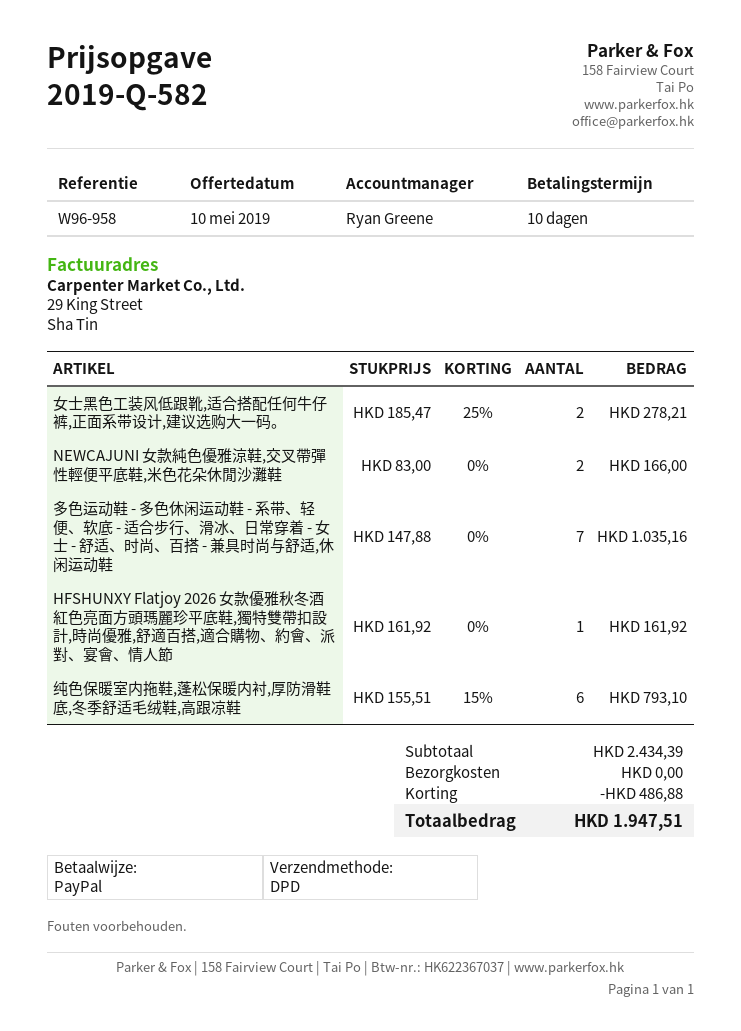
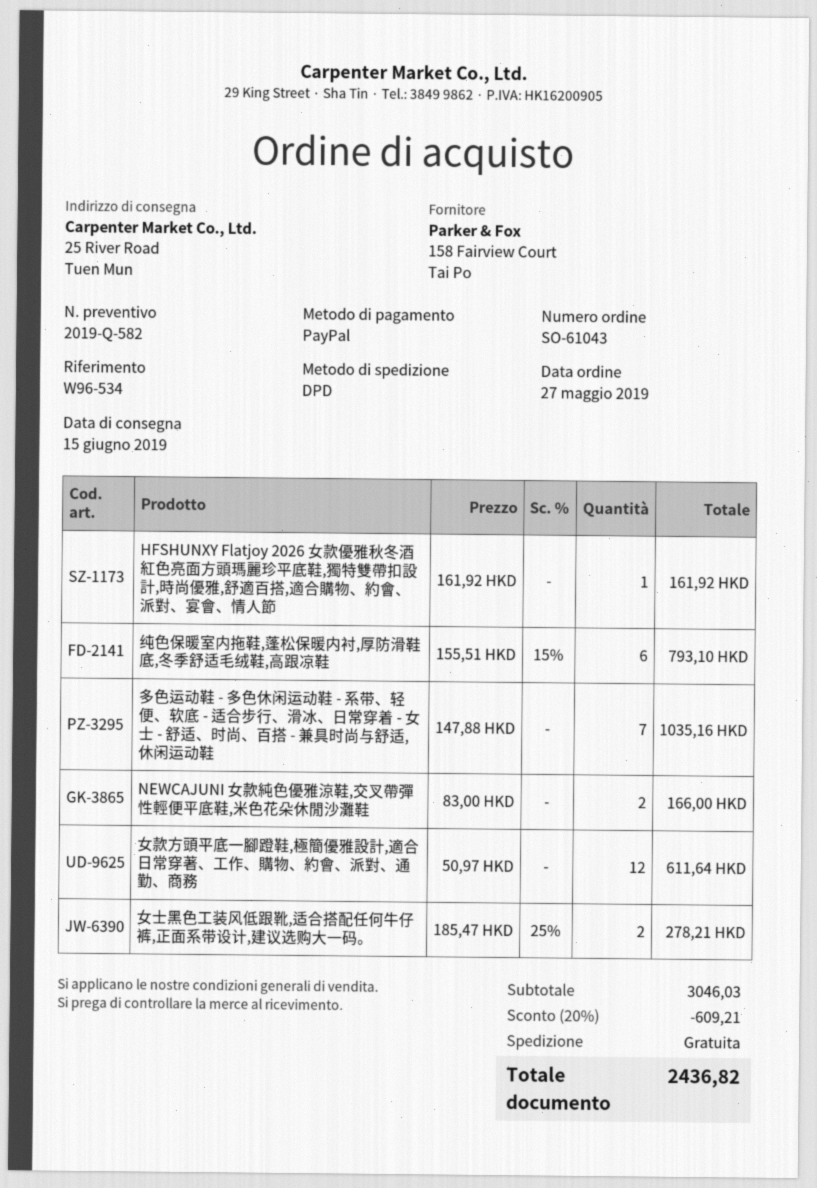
reference: W96-958 -> W96-534
女款方頭平底一腳蹬鞋,極簡優雅設計,適合日常穿著、工作、購物、約會、派對、通勤、商務: none -> 12 x 50.97 = 611.64
subtotal: 2434.39 -> 3046.03
discount: 486.88 -> 609.21
total: 1947.51 -> 2436.82

